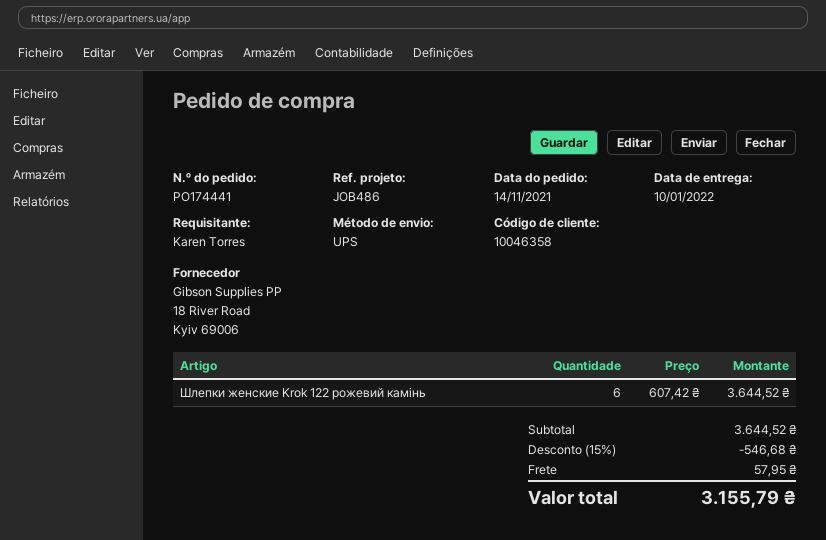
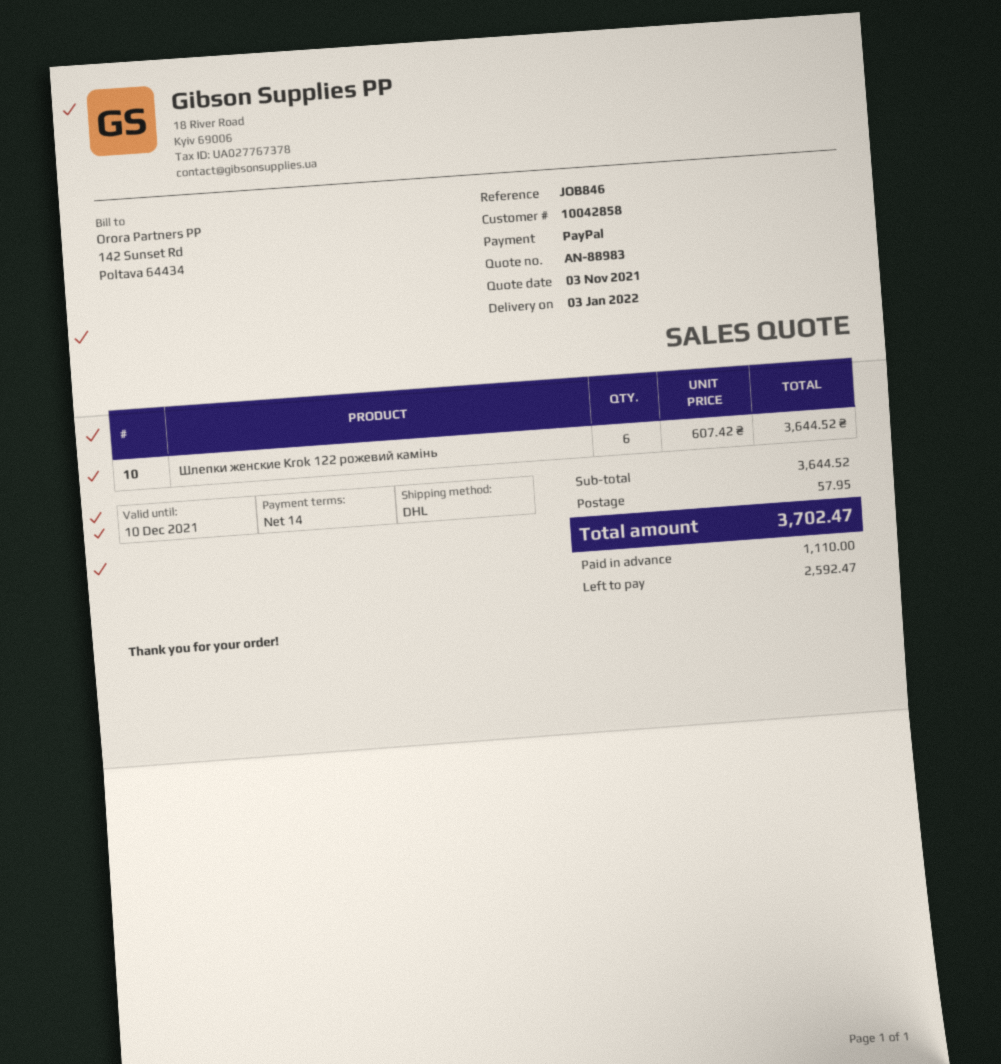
delivery date: 2022-01-10 -> 2022-01-03
customer number: 10046358 -> 10042858
reference: JOB486 -> JOB846
shipping method: UPS -> DHL
discount: 15% = 546.68 -> none
total: 3155.79 -> 3702.47

